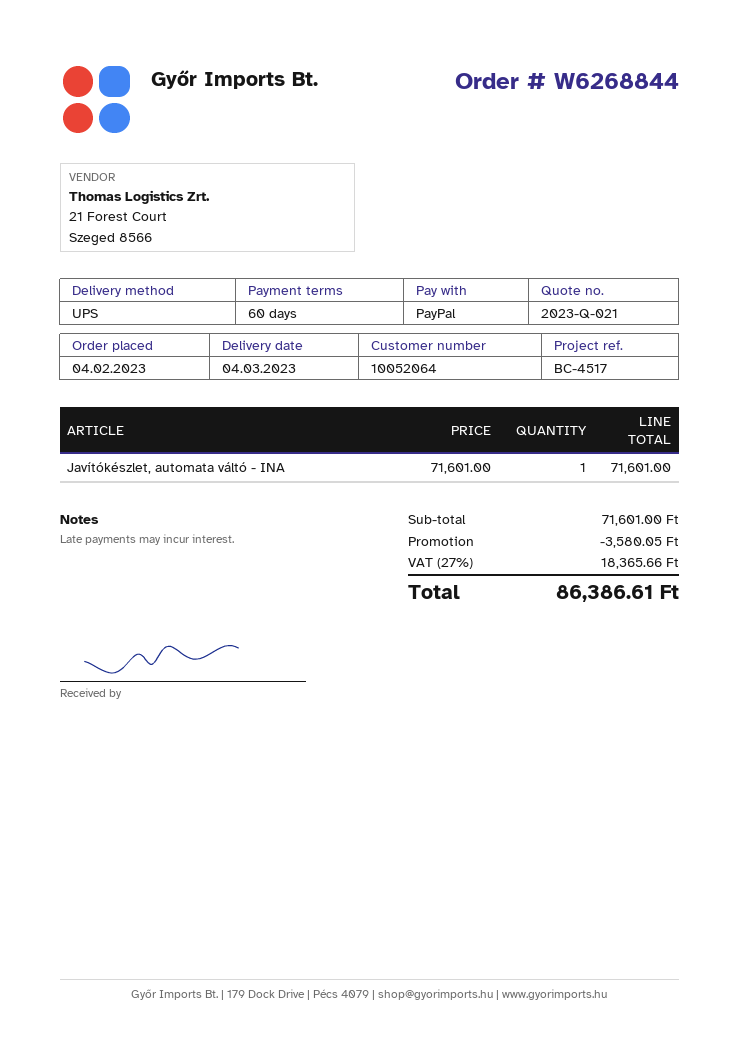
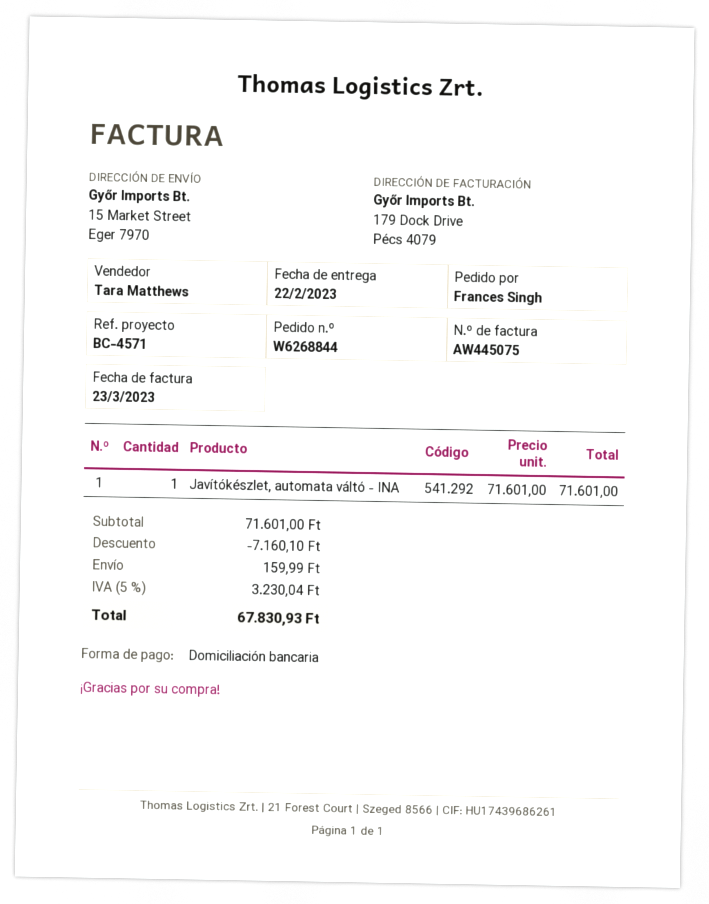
delivery date: 2023-03-04 -> 2023-02-22
reference: BC-4517 -> BC-4571
payment method: PayPal -> direct debit
discount: 3580.05 -> 7160.10
shipping: none -> 159.99
tax: 27% = 18365.66 -> 5% = 3230.04
total: 86386.61 -> 67830.93

